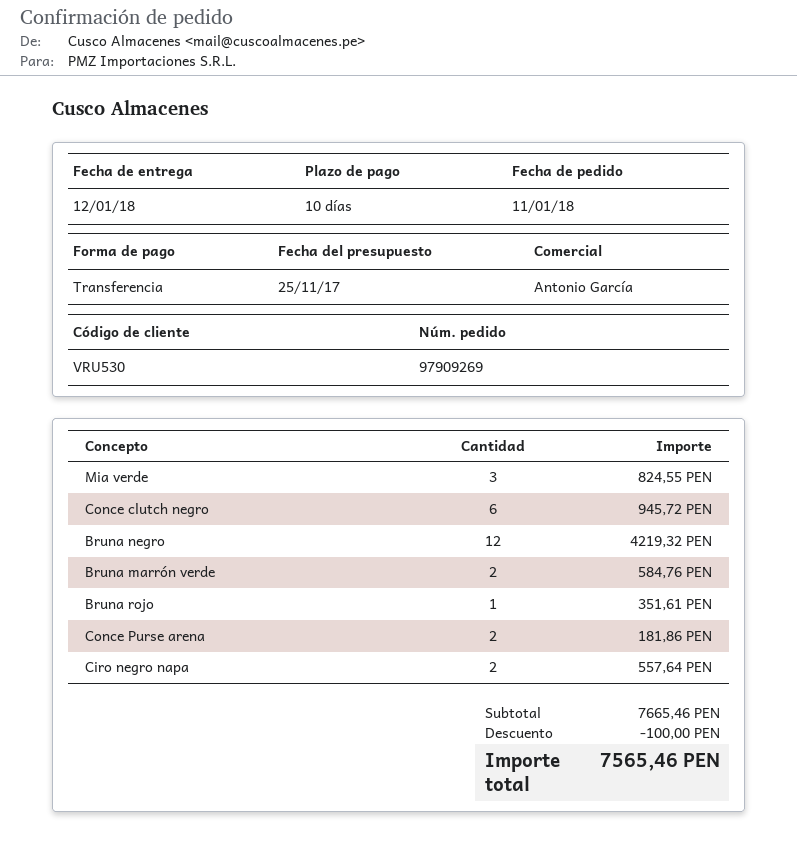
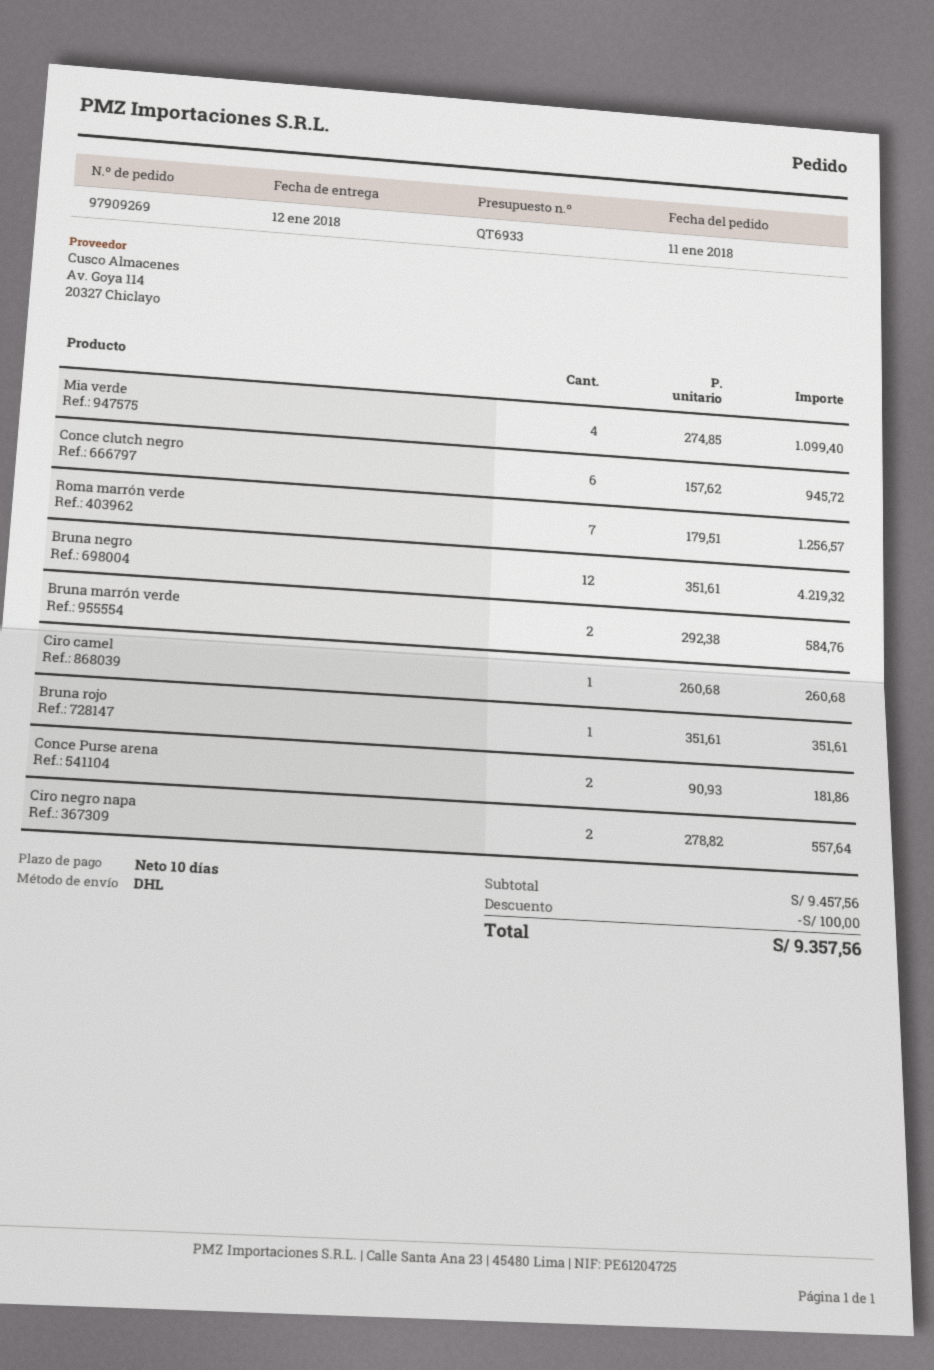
Mia verde: 3 for 824.55 -> 4 for 1099.40
Roma marrón verde: none -> 7 for 1256.57
Ciro camel: none -> 1 for 260.68
subtotal: 7665.46 -> 9457.56
total: 7565.46 -> 9357.56

